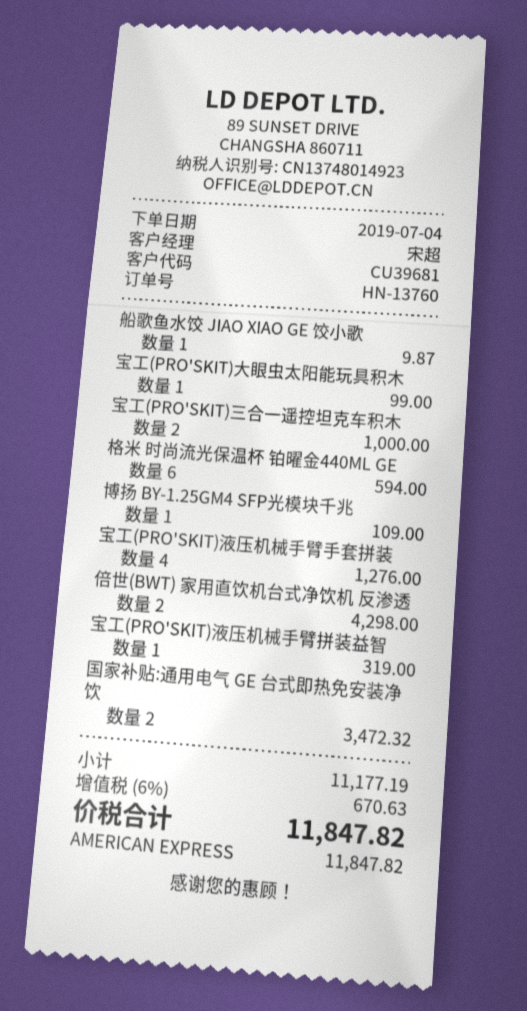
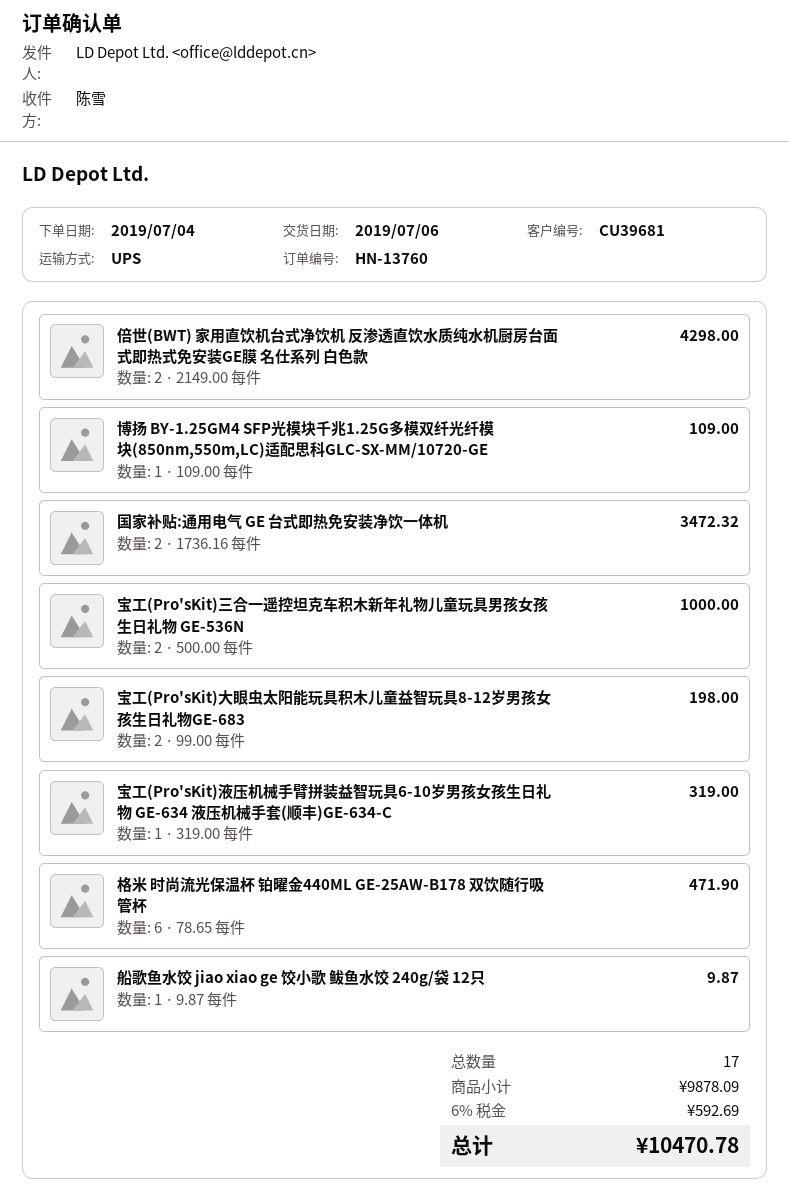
宝工(PRO'SKIT)大眼虫太阳能玩具积木: 1 for 99.00 -> 2 for 198.00
格米 时尚流光保温杯 铂曜金440ML GE: 6 for 594.00 -> 6 for 471.90
宝工(PRO'SKIT)液压机械手臂手套拼装: 4 for 1276.00 -> none
subtotal: 11177.19 -> 9878.09
tax: 6% = 670.63 -> 6% = 592.69
total: 11847.82 -> 10470.78

